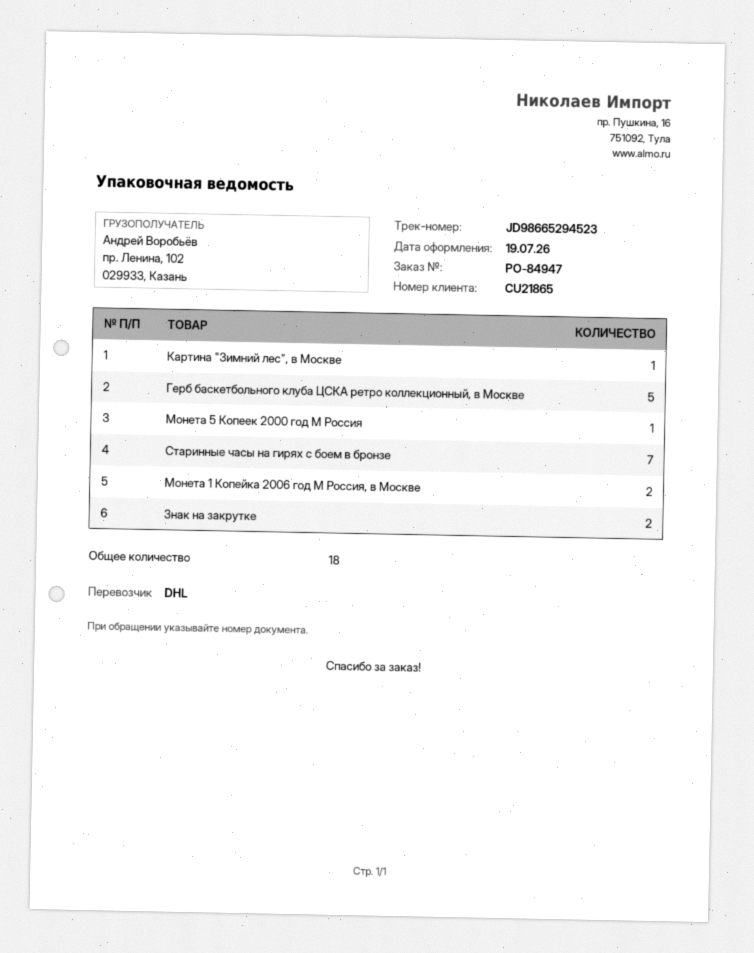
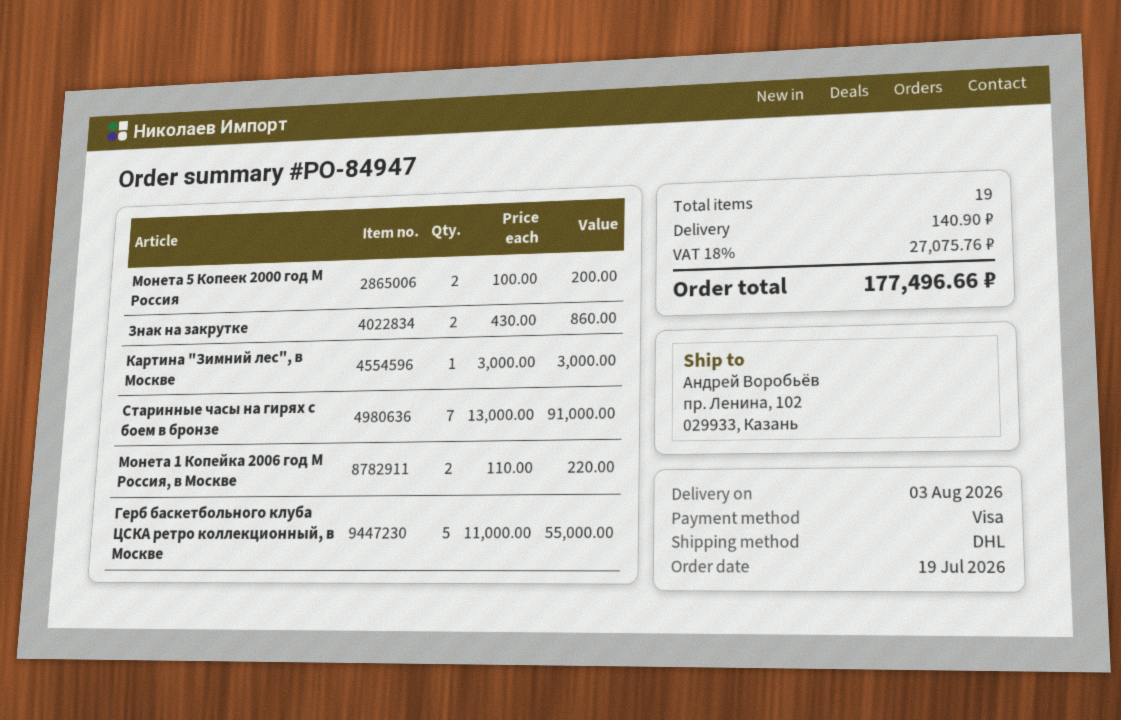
Монета 5 Копеек 2000 год М Россия: 1 -> 2
total quantity: 18 -> 19

